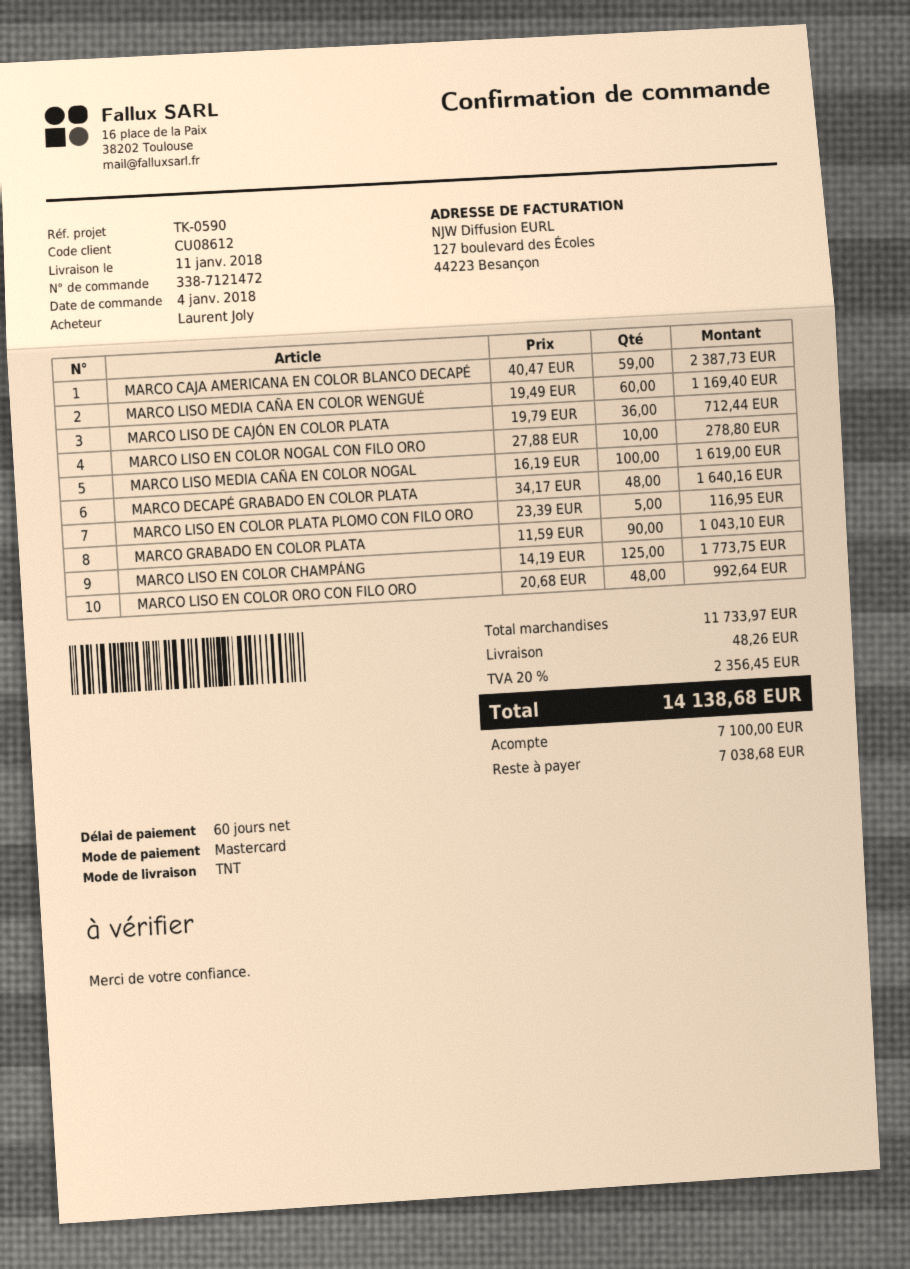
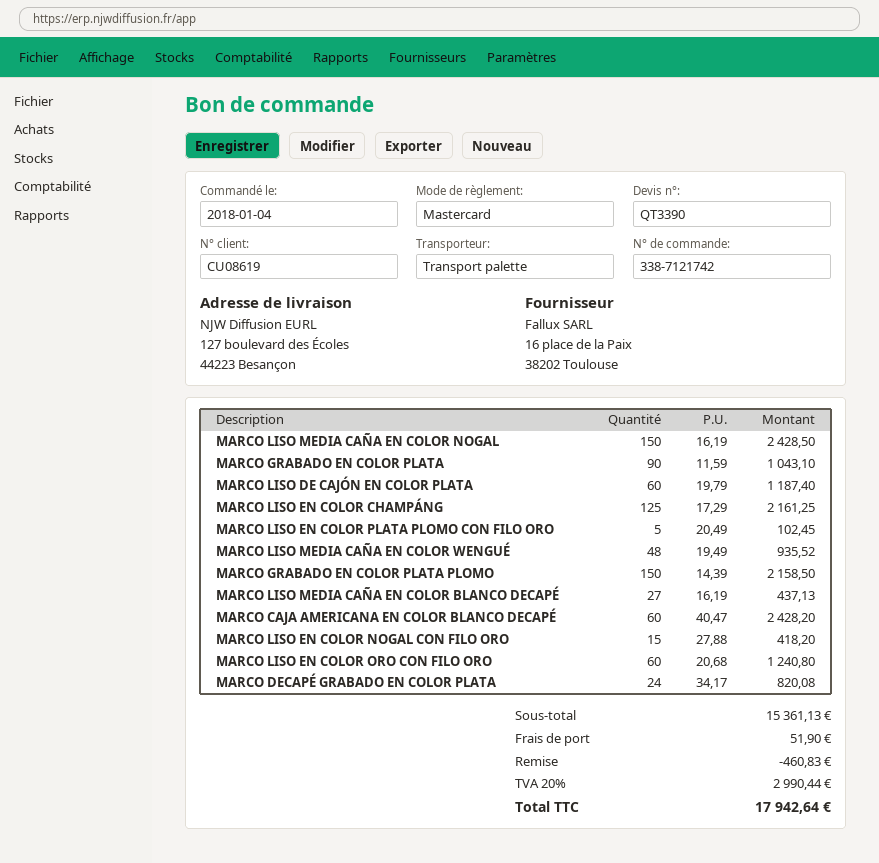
order number: 338-7121472 -> 338-7121742
customer number: CU08612 -> CU08619
shipping method: TNT -> pallet freight
MARCO CAJA AMERICANA EN COLOR BLANCO DECAPÉ: 59 x 40.47 = 2387.73 -> 60 x 40.47 = 2428.20
MARCO LISO MEDIA CAÑA EN COLOR WENGUÉ: 60 x 19.49 = 1169.40 -> 48 x 19.49 = 935.52
MARCO LISO DE CAJÓN EN COLOR PLATA: 36 x 19.79 = 712.44 -> 60 x 19.79 = 1187.40
MARCO LISO EN COLOR NOGAL CON FILO ORO: 10 x 27.88 = 278.80 -> 15 x 27.88 = 418.20
MARCO LISO MEDIA CAÑA EN COLOR NOGAL: 100 x 16.19 = 1619.00 -> 150 x 16.19 = 2428.50
MARCO DECAPÉ GRABADO EN COLOR PLATA: 48 x 34.17 = 1640.16 -> 24 x 34.17 = 820.08
MARCO LISO EN COLOR PLATA PLOMO CON FILO ORO: 5 x 23.39 = 116.95 -> 5 x 20.49 = 102.45
MARCO LISO EN COLOR CHAMPÁNG: 125 x 14.19 = 1773.75 -> 125 x 17.29 = 2161.25
MARCO LISO EN COLOR ORO CON FILO ORO: 48 x 20.68 = 992.64 -> 60 x 20.68 = 1240.80
MARCO GRABADO EN COLOR PLATA PLOMO: none -> 150 x 14.39 = 2158.50
MARCO LISO MEDIA CAÑA EN COLOR BLANCO DECAPÉ: none -> 27 x 16.19 = 437.13
subtotal: 11733.97 -> 15361.13
discount: none -> 460.83
shipping: 48.26 -> 51.90
tax: 20% = 2356.45 -> 20% = 2990.44
total: 14138.68 -> 17942.64

